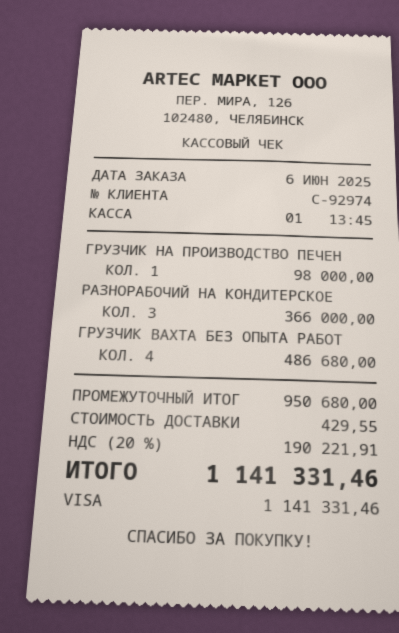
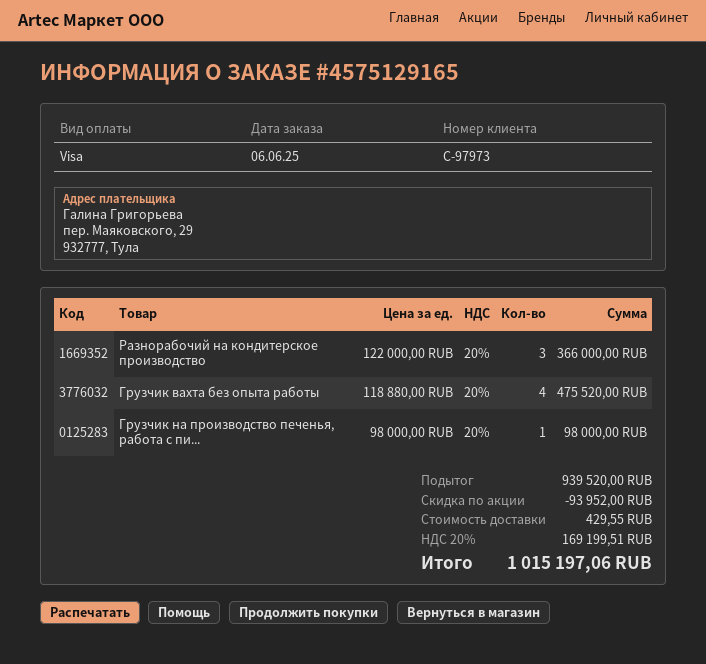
customer number: C-92974 -> C-97973
ГРУЗЧИК ВАХТА БЕЗ ОПЫТА РАБОТ: 4 for 486680.00 -> 4 for 475520.00
subtotal: 950680.00 -> 939520.00
discount: none -> 93952.00
tax: 20% = 190221.91 -> 20% = 169199.51
total: 1141331.46 -> 1015197.06

